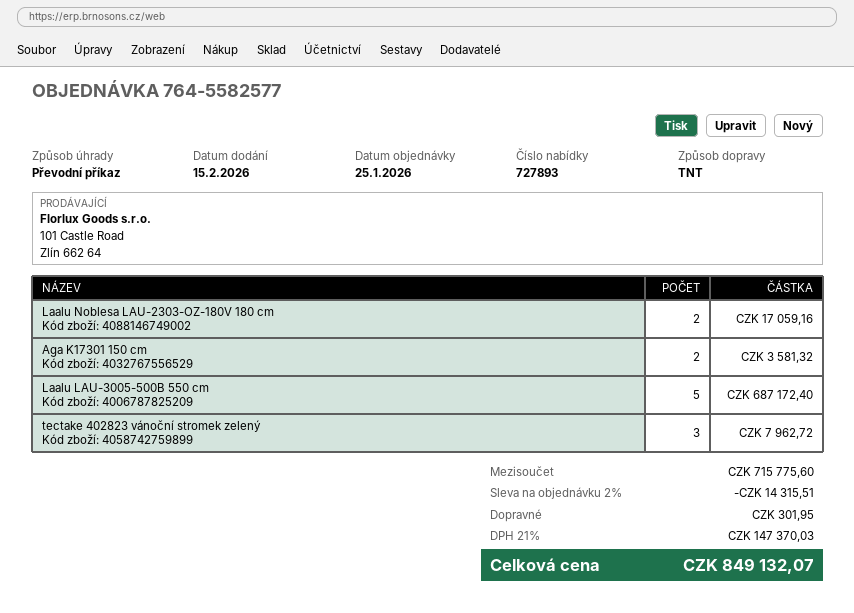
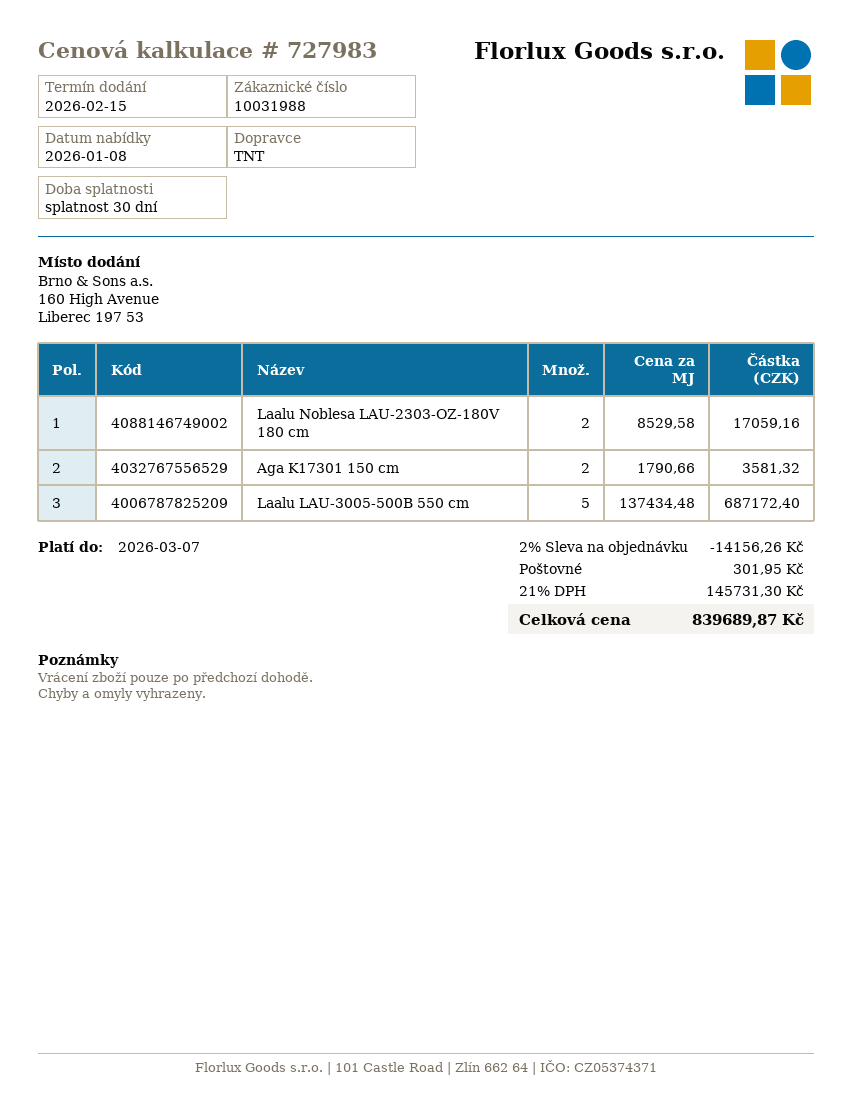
quote number: 727893 -> 727983
tectake 402823 vánoční stromek zelený: 3 for 7962.72 -> none
discount: 2% = 14315.51 -> 2% = 14156.26
tax: 21% = 147370.03 -> 21% = 145731.30
total: 849132.07 -> 839689.87

